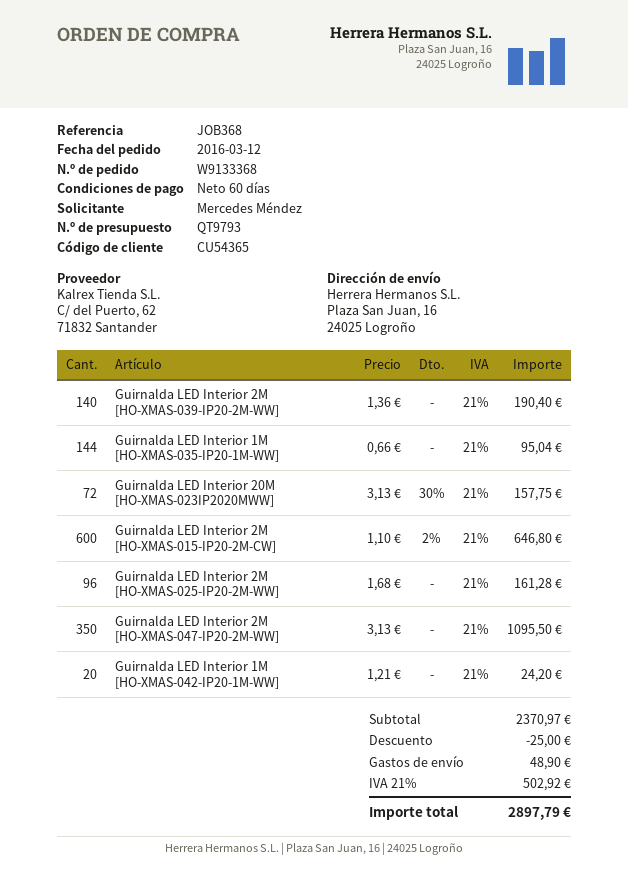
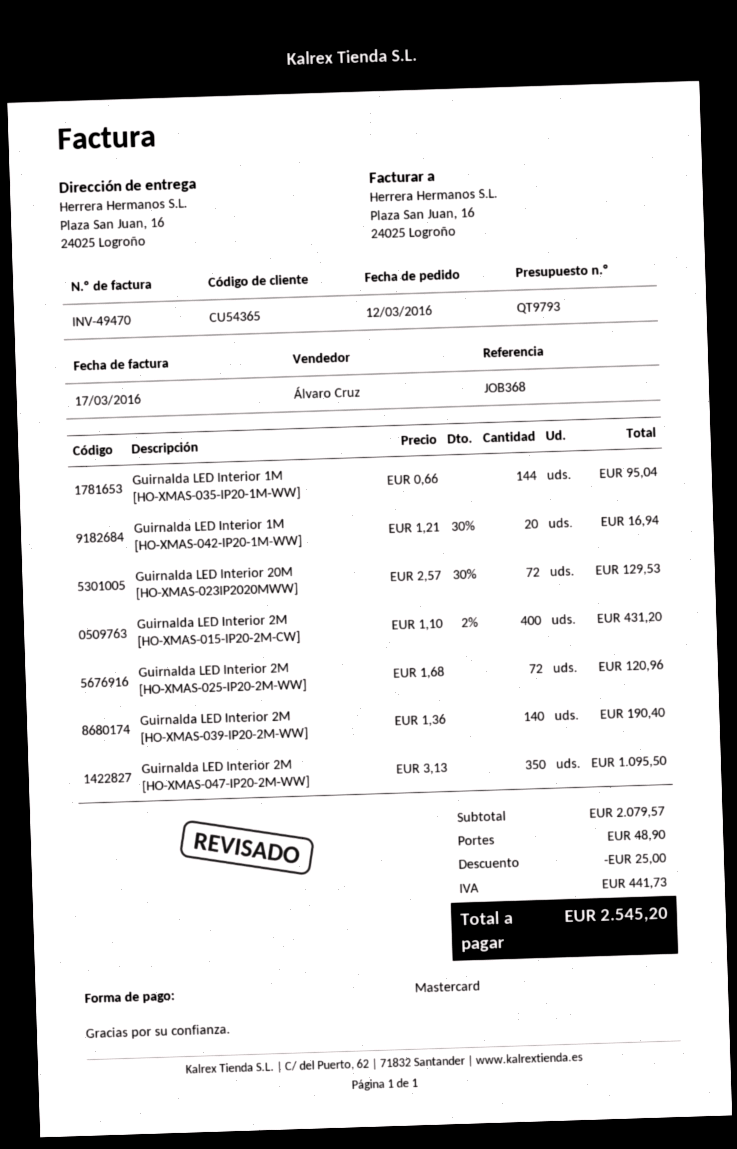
Guirnalda LED Interior 20M [HO-XMAS-023IP2020MWW]: 72 x 3.13 - 30% = 157.75 -> 72 x 2.57 - 30% = 129.53
Guirnalda LED Interior 2M [HO-XMAS-015-IP20-2M-CW]: 600 x 1.10 - 2% = 646.80 -> 400 x 1.10 - 2% = 431.20
Guirnalda LED Interior 2M [HO-XMAS-025-IP20-2M-WW]: 96 x 1.68 = 161.28 -> 72 x 1.68 = 120.96
Guirnalda LED Interior 1M [HO-XMAS-042-IP20-1M-WW]: 20 x 1.21 = 24.20 -> 20 x 1.21 - 30% = 16.94
subtotal: 2370.97 -> 2079.57
tax: 502.92 -> 441.73
total: 2897.79 -> 2545.20

